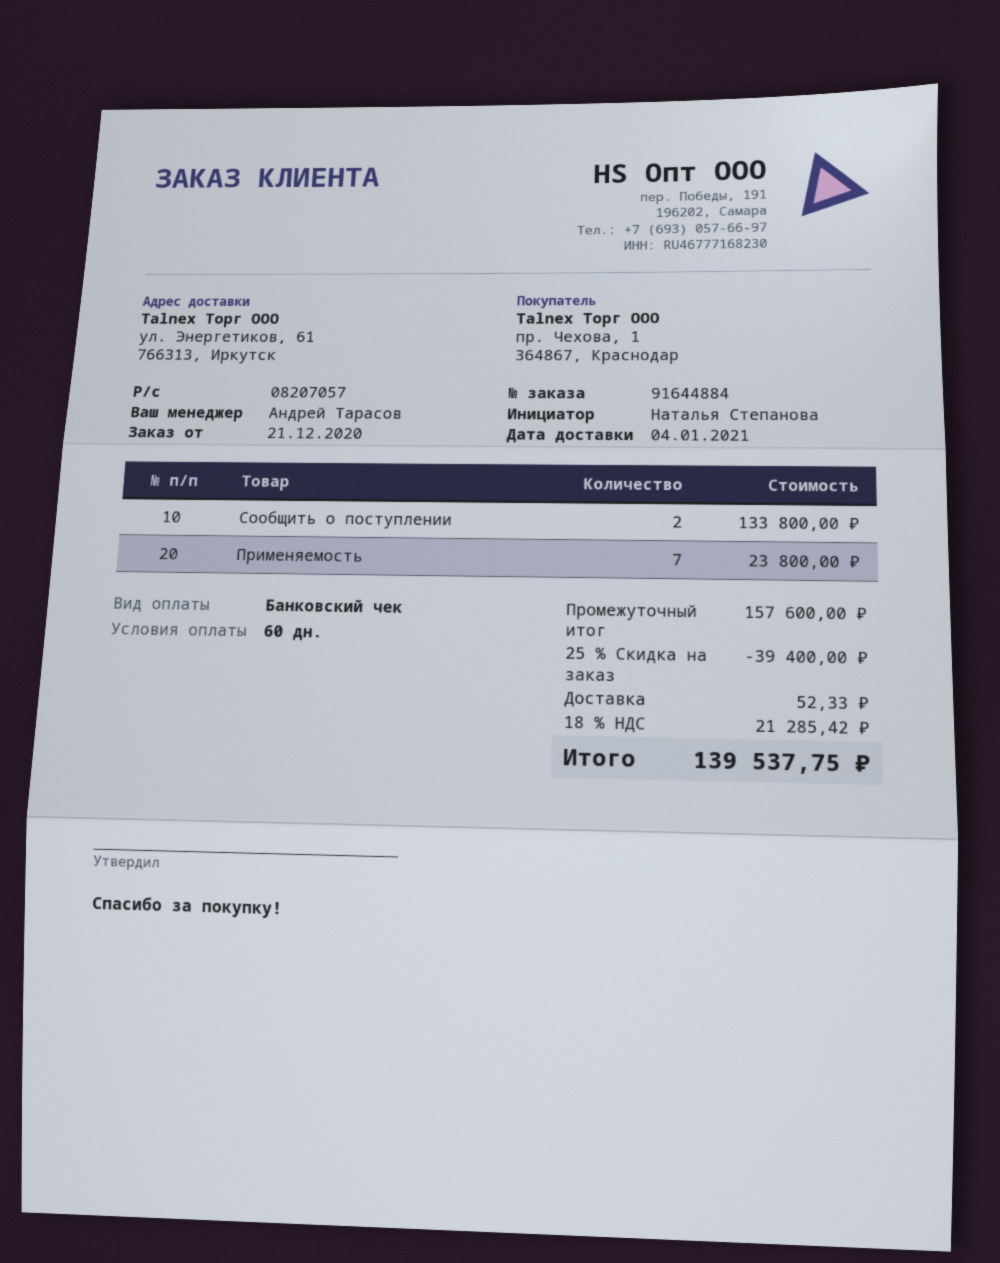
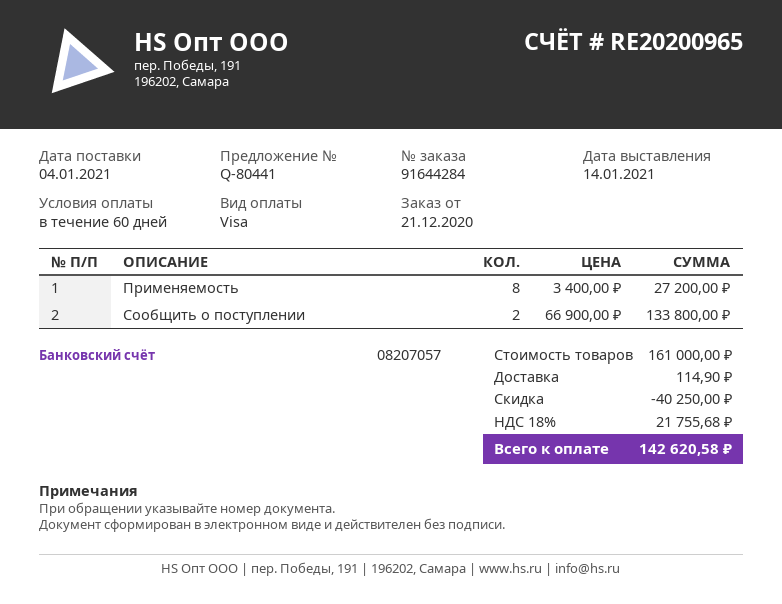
order number: 91644884 -> 91644284
payment method: cheque -> Visa
Применяемость: 7 for 23800.00 -> 8 for 27200.00
subtotal: 157600.00 -> 161000.00
discount: 39400.00 -> 40250.00
shipping: 52.33 -> 114.90
tax: 18% = 21285.42 -> 18% = 21755.68
total: 139537.75 -> 142620.58

